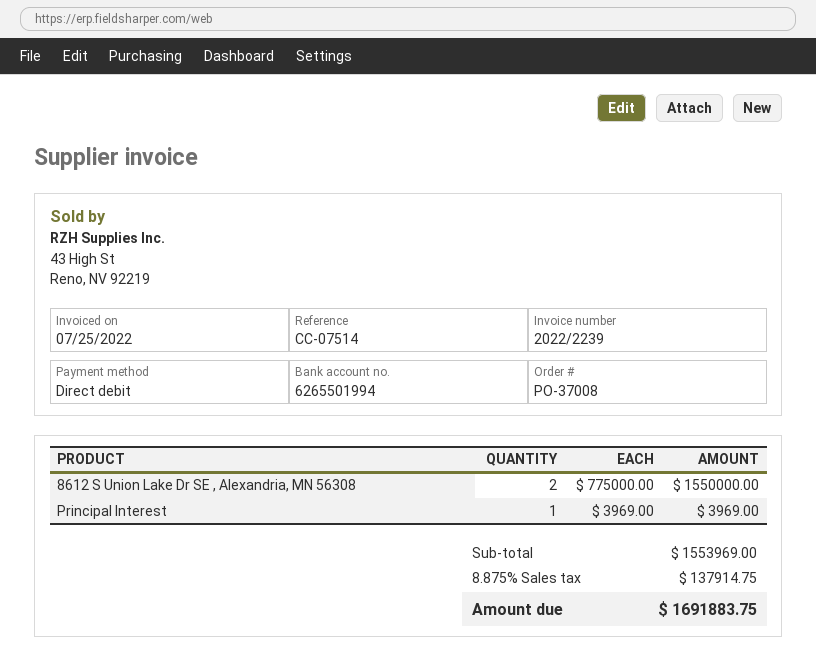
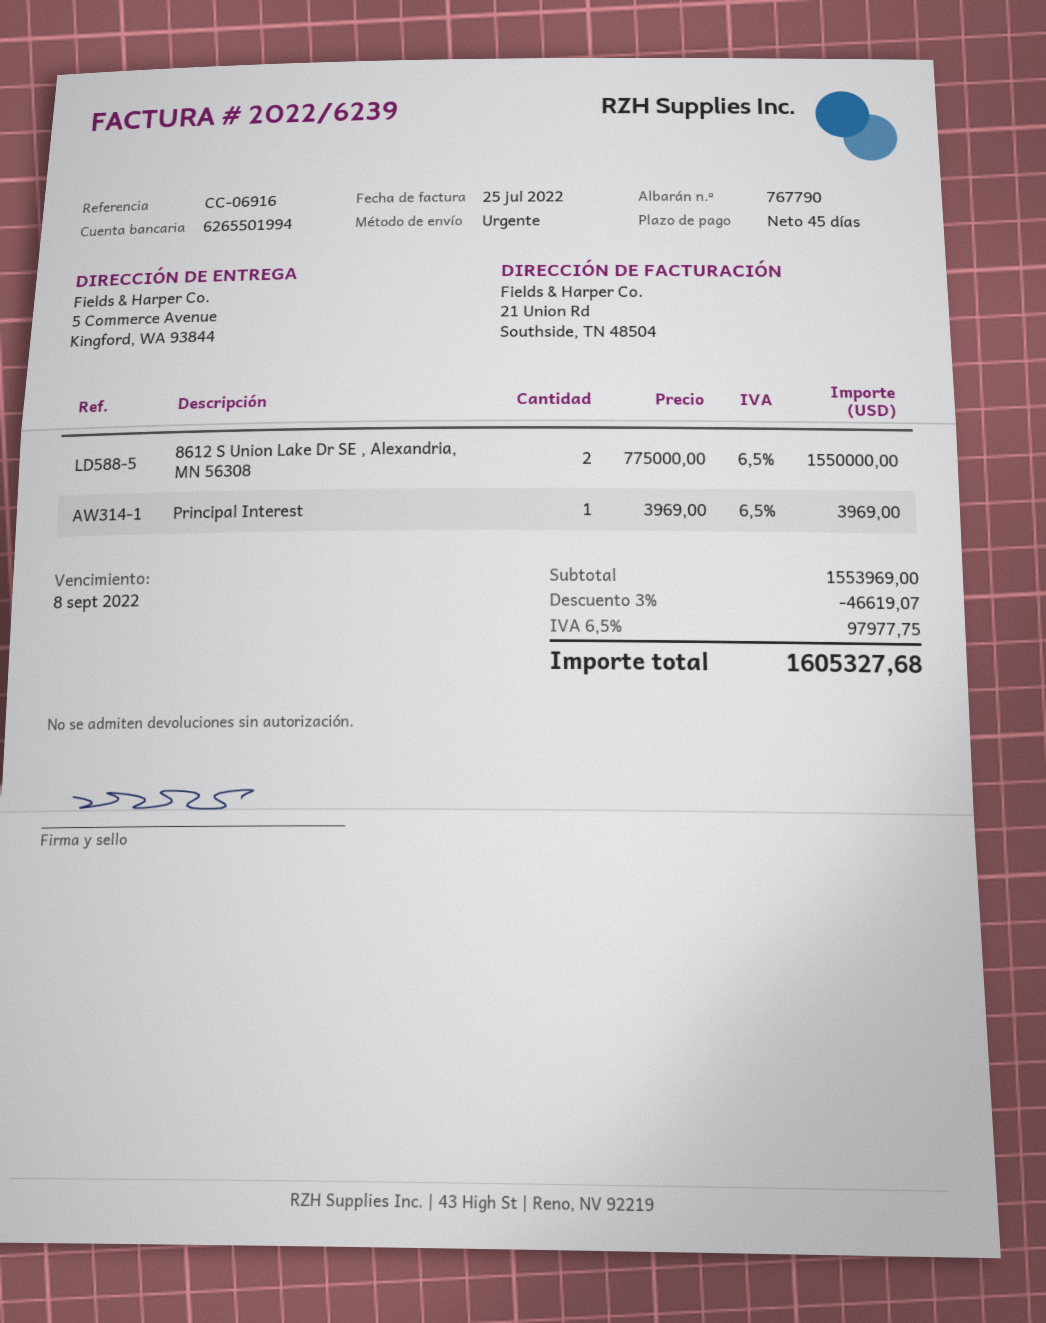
invoice number: 2022/2239 -> 2022/6239
reference: CC-07514 -> CC-06916
discount: none -> 3% = 46619.07
tax: 8.875% = 137914.75 -> 6.5% = 97977.75
total: 1691883.75 -> 1605327.68

